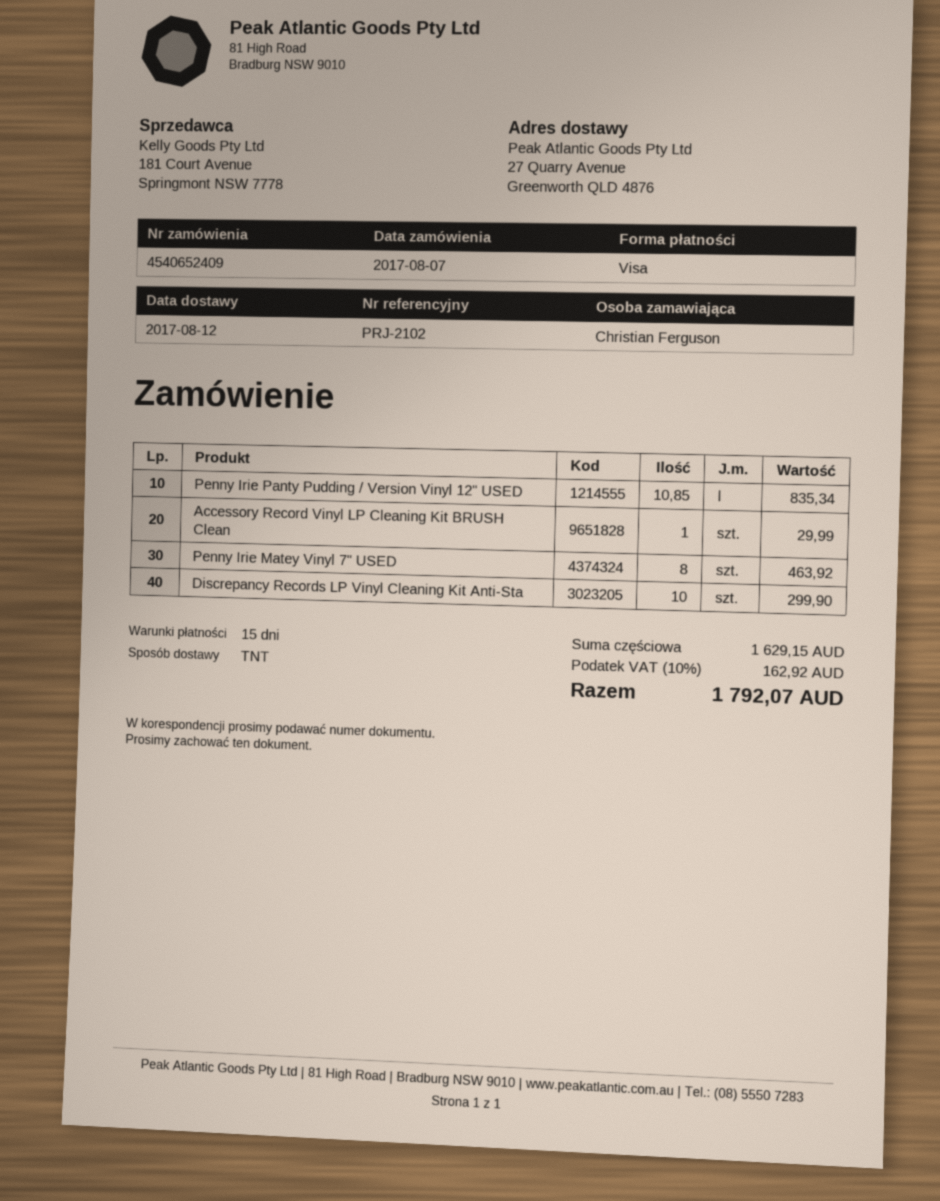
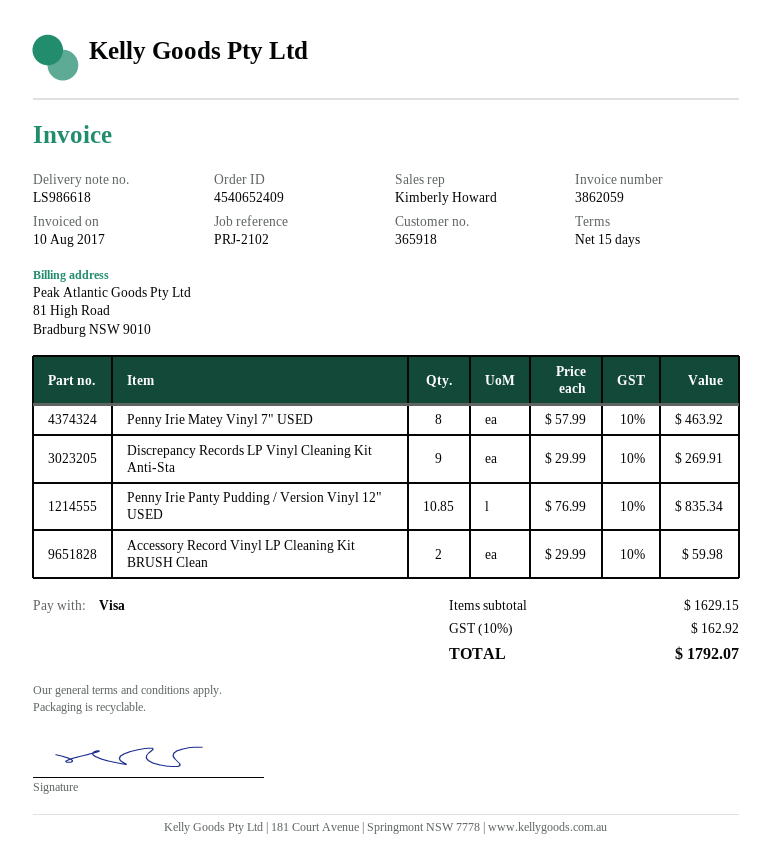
Accessory Record Vinyl LP Cleaning Kit BRUSH Clean: 1 for 29.99 -> 2 for 59.98
Discrepancy Records LP Vinyl Cleaning Kit Anti-Sta: 10 for 299.90 -> 9 for 269.91

